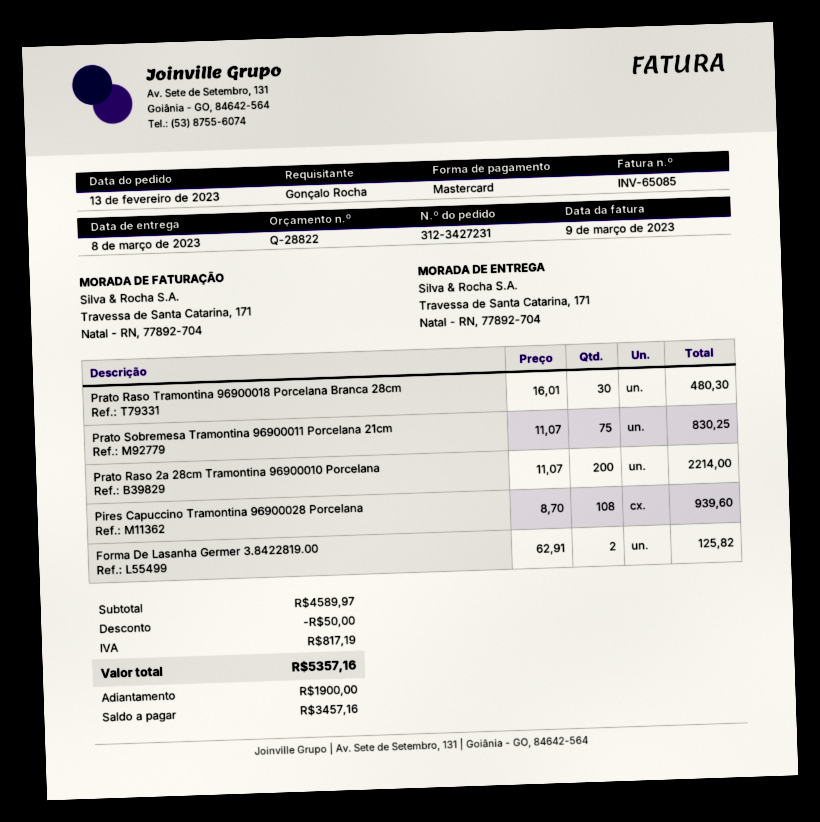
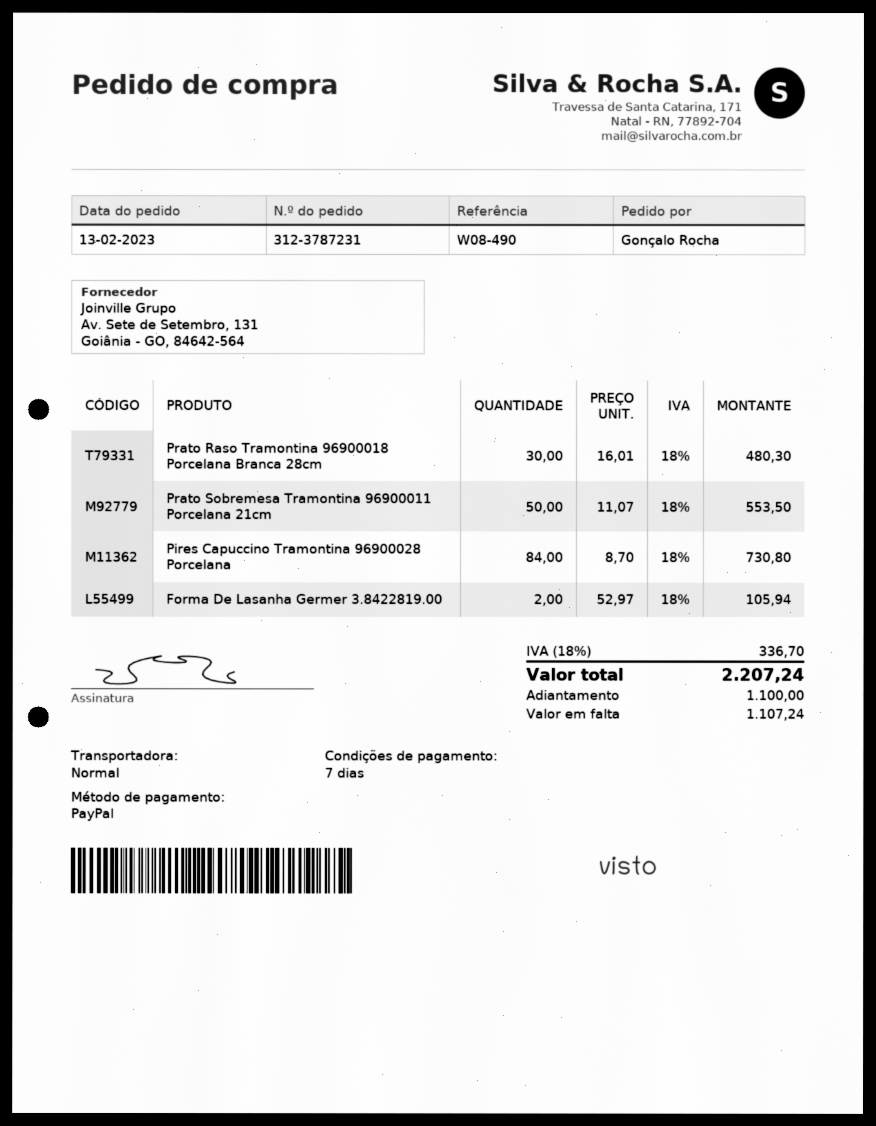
order number: 312-3427231 -> 312-3787231
payment method: Mastercard -> PayPal
Prato Sobremesa Tramontina 96900011 Porcelana 21cm: 75 x 11.07 = 830.25 -> 50 x 11.07 = 553.50
Prato Raso 2a 28cm Tramontina 96900010 Porcelana: 200 x 11.07 = 2214.00 -> none
Pires Capuccino Tramontina 96900028 Porcelana: 108 x 8.70 = 939.60 -> 84 x 8.70 = 730.80
Forma De Lasanha Germer 3.8422819.00: 2 x 62.91 = 125.82 -> 2 x 52.97 = 105.94
discount: 50.00 -> none
tax: 817.19 -> 336.70
total: 5357.16 -> 2207.24
deposit: 1900.00 -> 1100.00
balance: 3457.16 -> 1107.24

